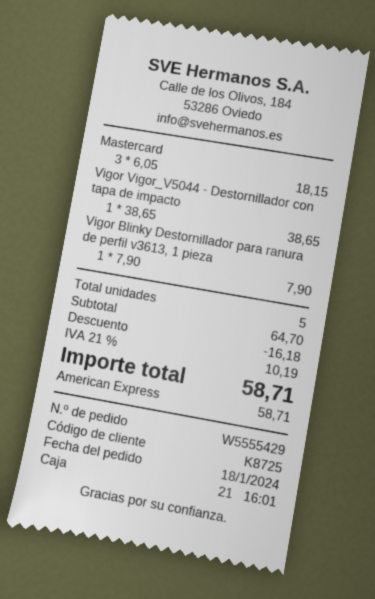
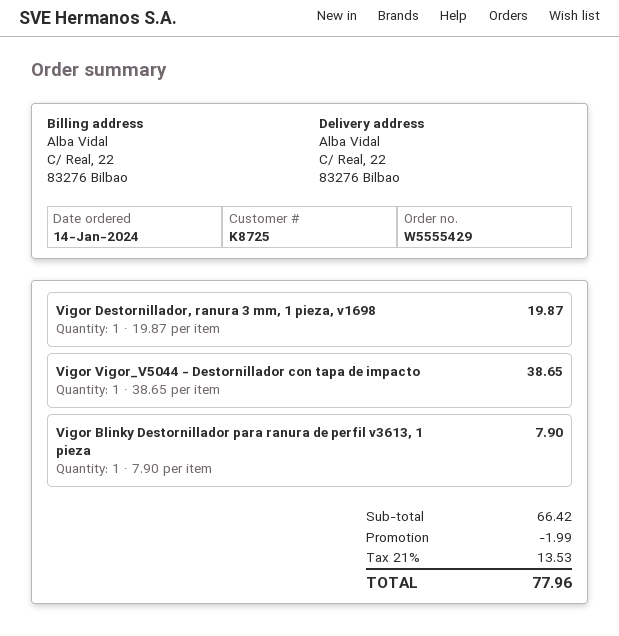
order date: 2024-01-18 -> 2024-01-14
Mastercard: 3 x 6.05 = 18.15 -> none
Vigor Destornillador, ranura 3 mm, 1 pieza, v1698: none -> 1 x 19.87 = 19.87
subtotal: 64.70 -> 66.42
discount: 16.18 -> 1.99
tax: 21% = 10.19 -> 21% = 13.53
total: 58.71 -> 77.96

